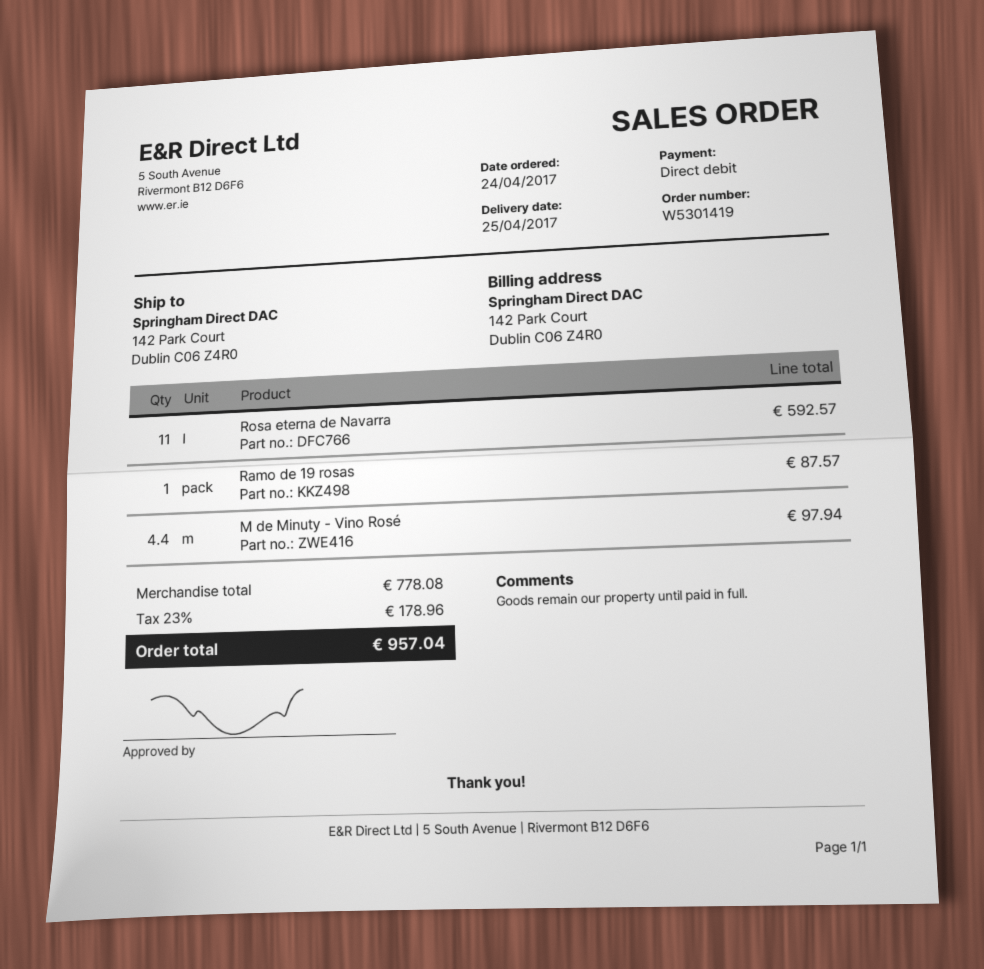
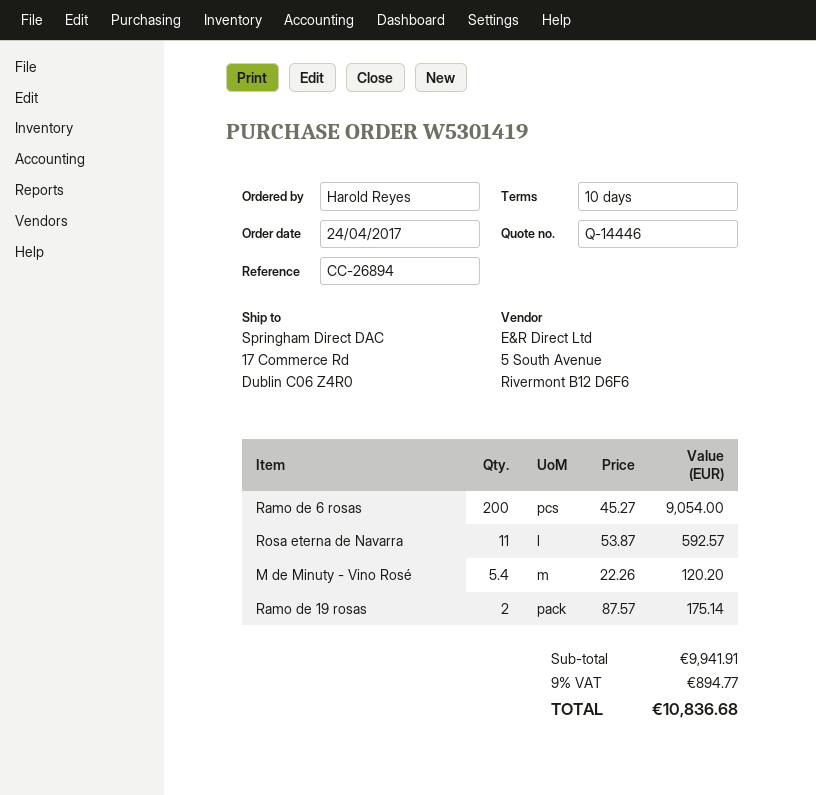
ship to: 142 Park Court, Dublin C06 Z4R0 -> 17 Commerce Rd, Dublin C06 Z4R0
Ramo de 19 rosas: 1 for 87.57 -> 2 for 175.14
M de Minuty - Vino Rosé: 4.4 for 97.94 -> 5.4 for 120.20
Ramo de 6 rosas: none -> 200 for 9054.00
subtotal: 778.08 -> 9941.91
tax: 23% = 178.96 -> 9% = 894.77
total: 957.04 -> 10836.68

